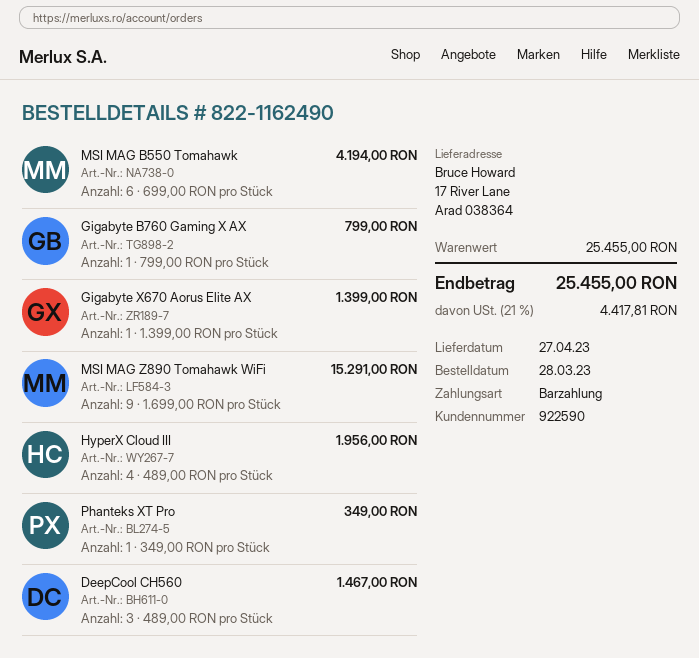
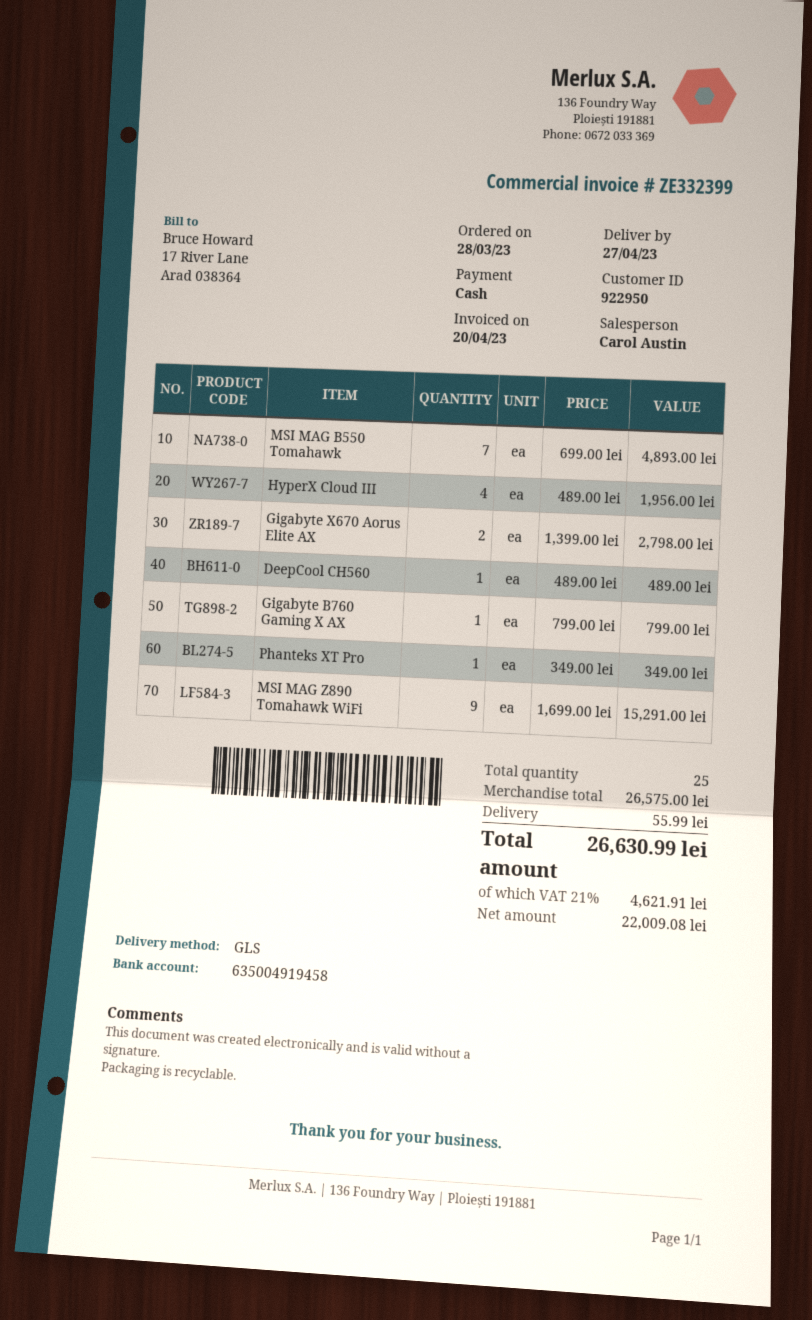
customer number: 922590 -> 922950
MSI MAG B550 Tomahawk: 6 x 699.00 = 4194.00 -> 7 x 699.00 = 4893.00
Gigabyte X670 Aorus Elite AX: 1 x 1399.00 = 1399.00 -> 2 x 1399.00 = 2798.00
DeepCool CH560: 3 x 489.00 = 1467.00 -> 1 x 489.00 = 489.00
subtotal: 25455.00 -> 26575.00
shipping: none -> 55.99
tax: 21% = 4417.81 -> 21% = 4621.91
total: 25455.00 -> 26630.99

